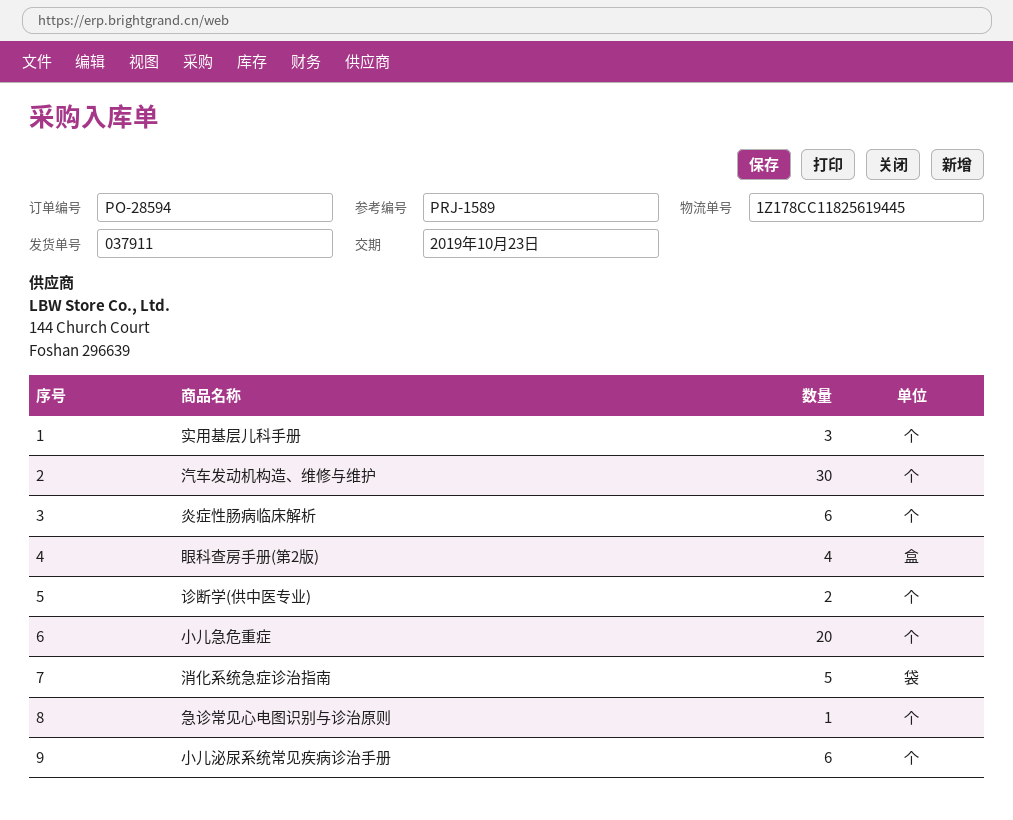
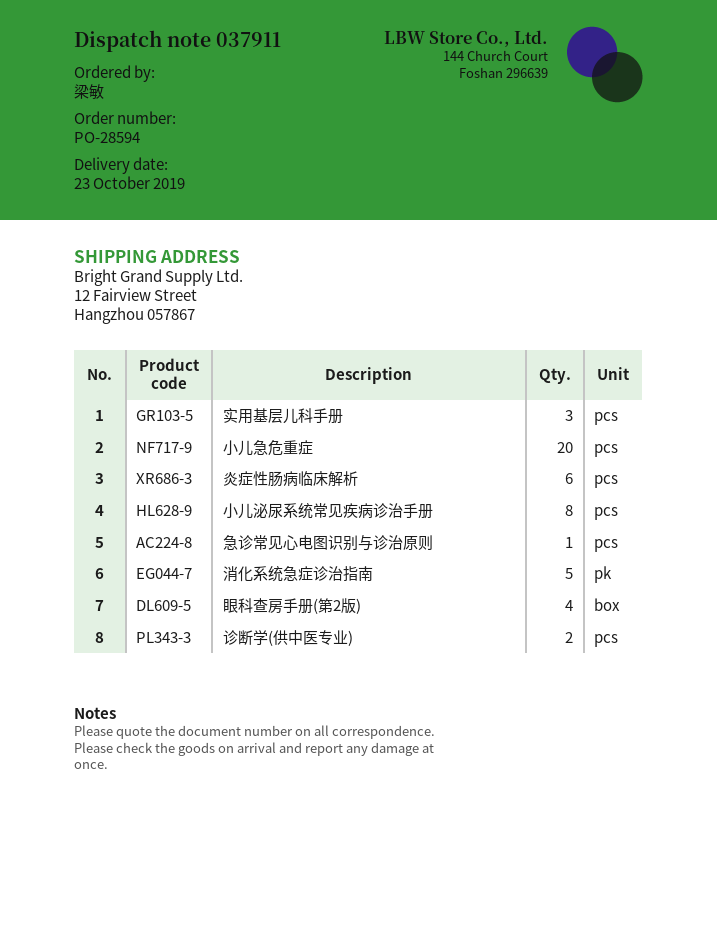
汽车发动机构造、维修与维护: 30 -> none
小儿泌尿系统常见疾病诊治手册: 6 -> 8

